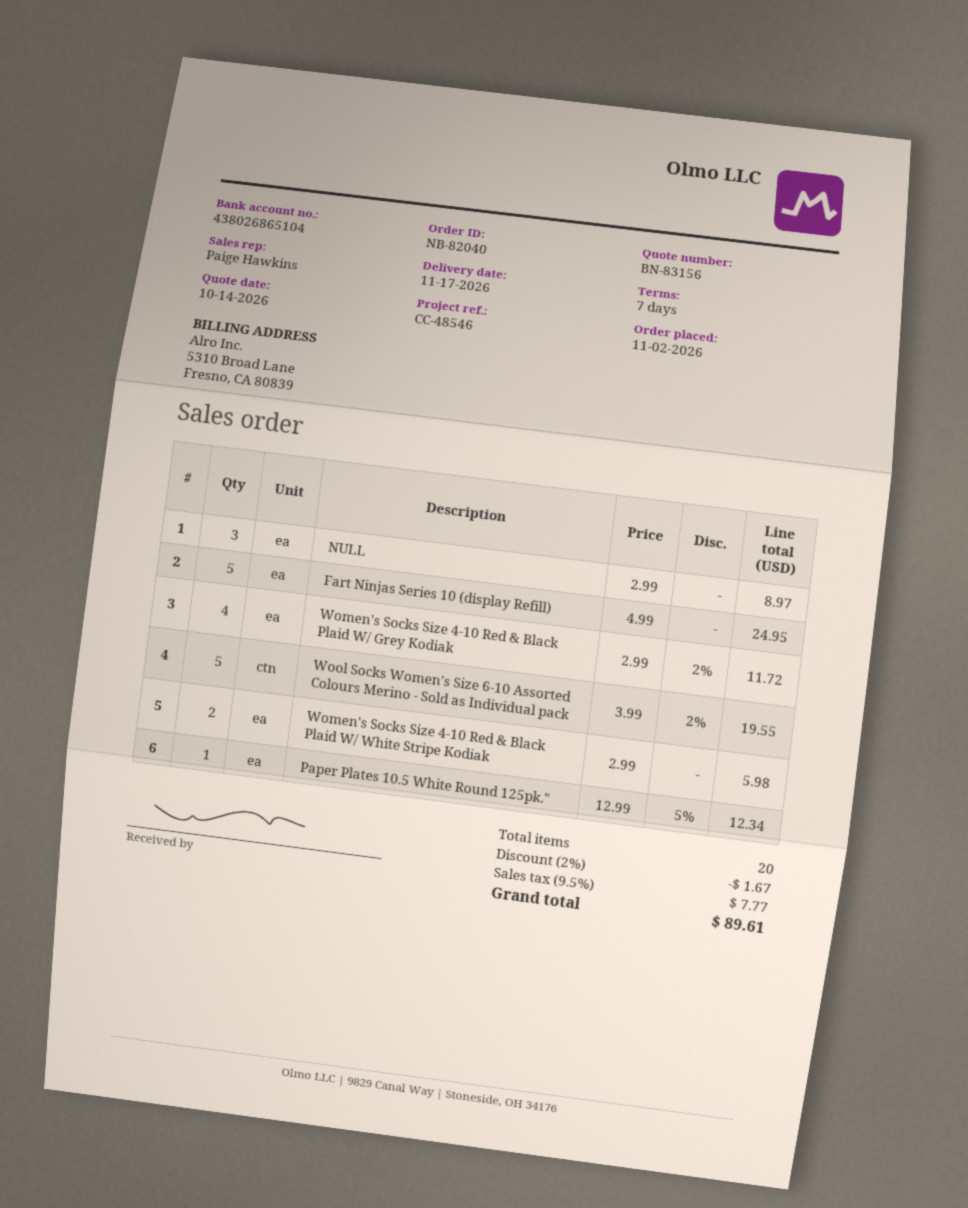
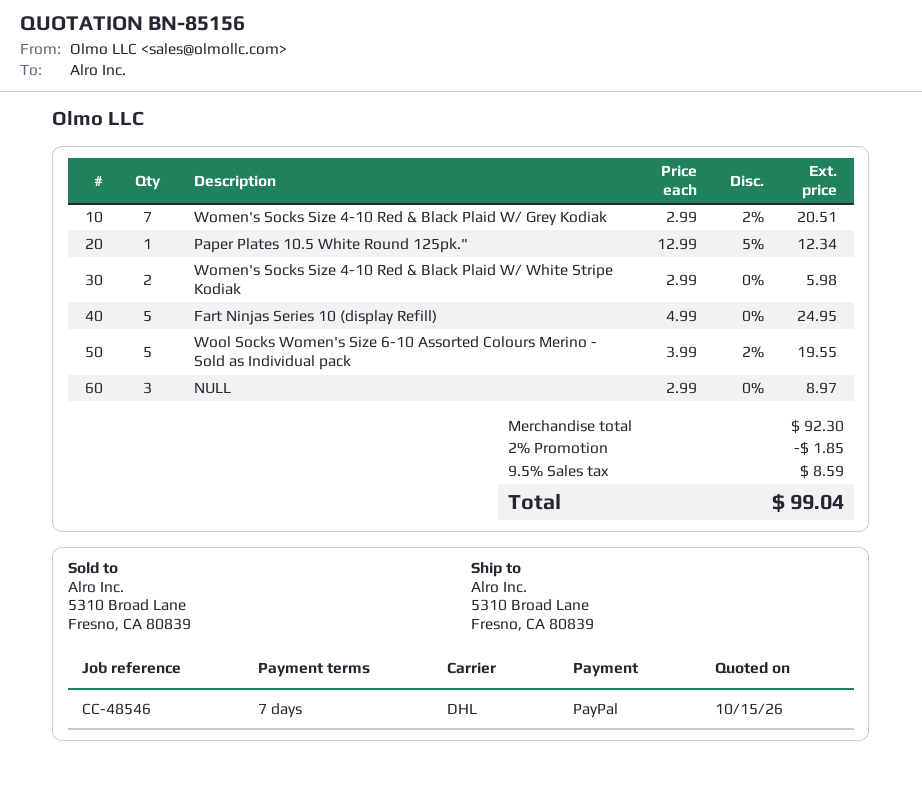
quote number: BN-83156 -> BN-85156
quote date: 2026-10-14 -> 2026-10-15
Women's Socks Size 4-10 Red & Black Plaid W/ Grey Kodiak: 4 x 2.99 - 2% = 11.72 -> 7 x 2.99 - 2% = 20.51
discount: 2% = 1.67 -> 2% = 1.85
tax: 9.5% = 7.77 -> 9.5% = 8.59
total: 89.61 -> 99.04

